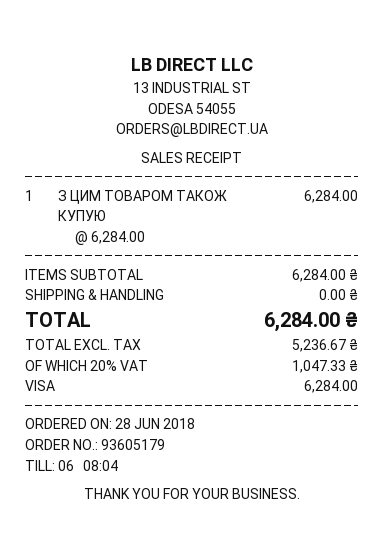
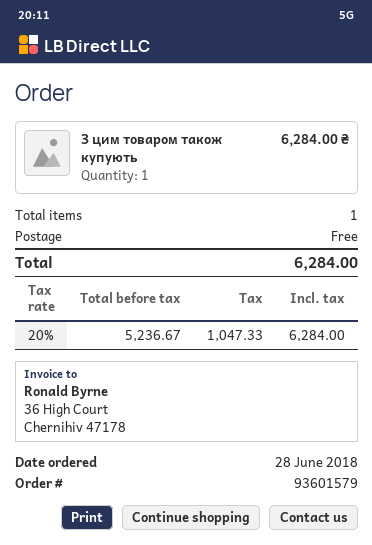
order number: 93605179 -> 93601579

